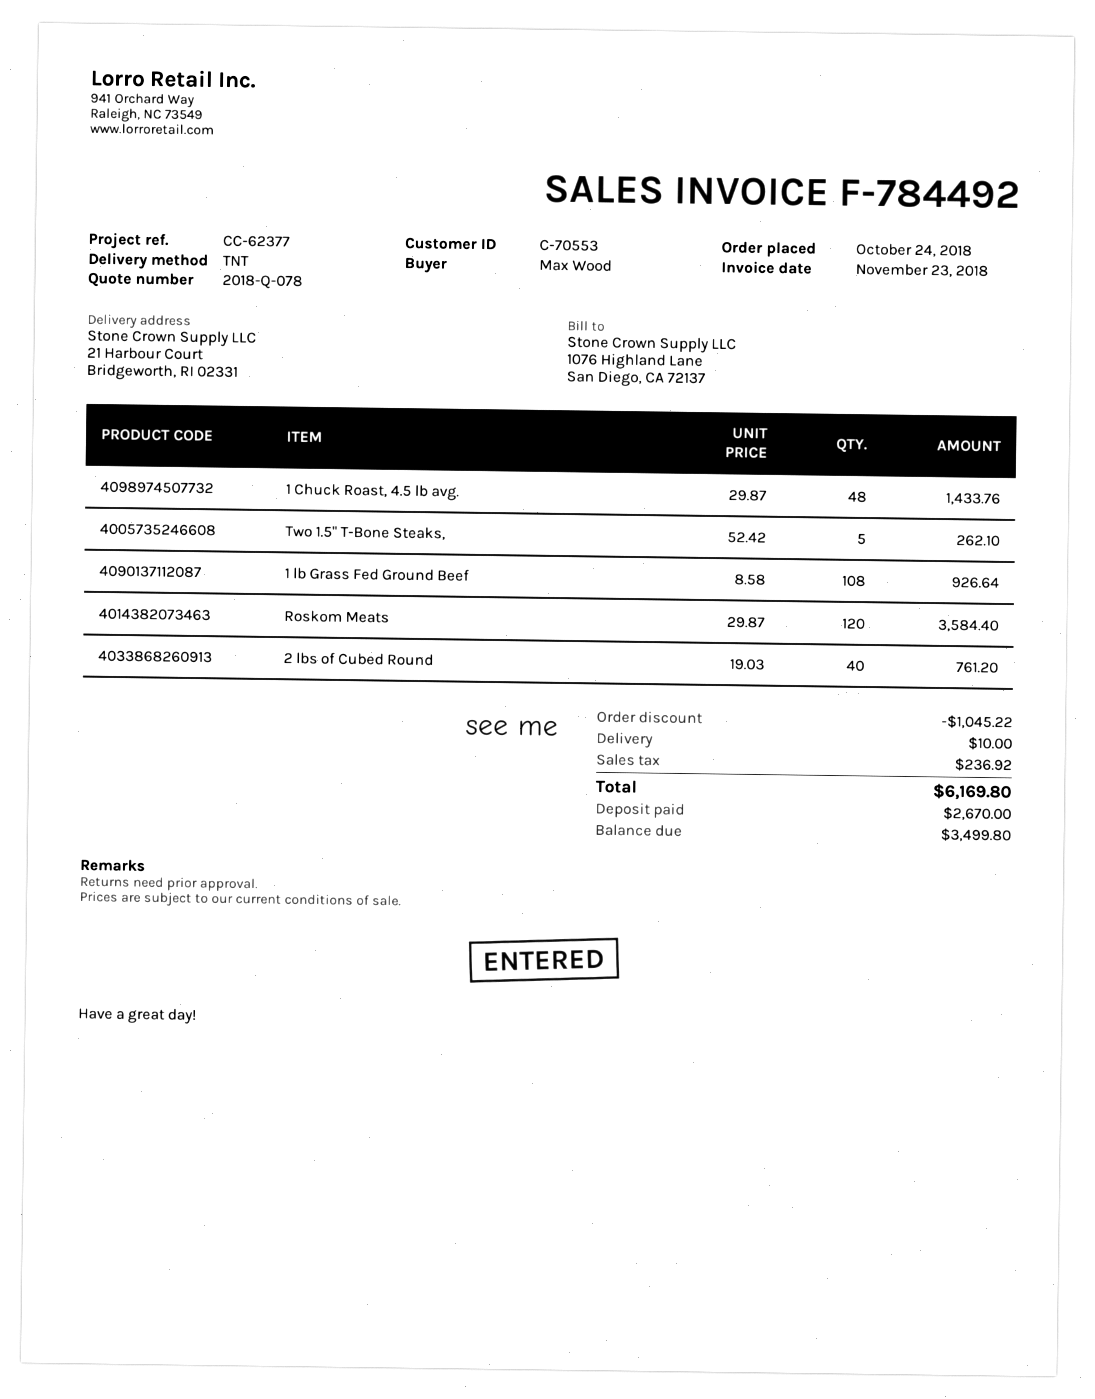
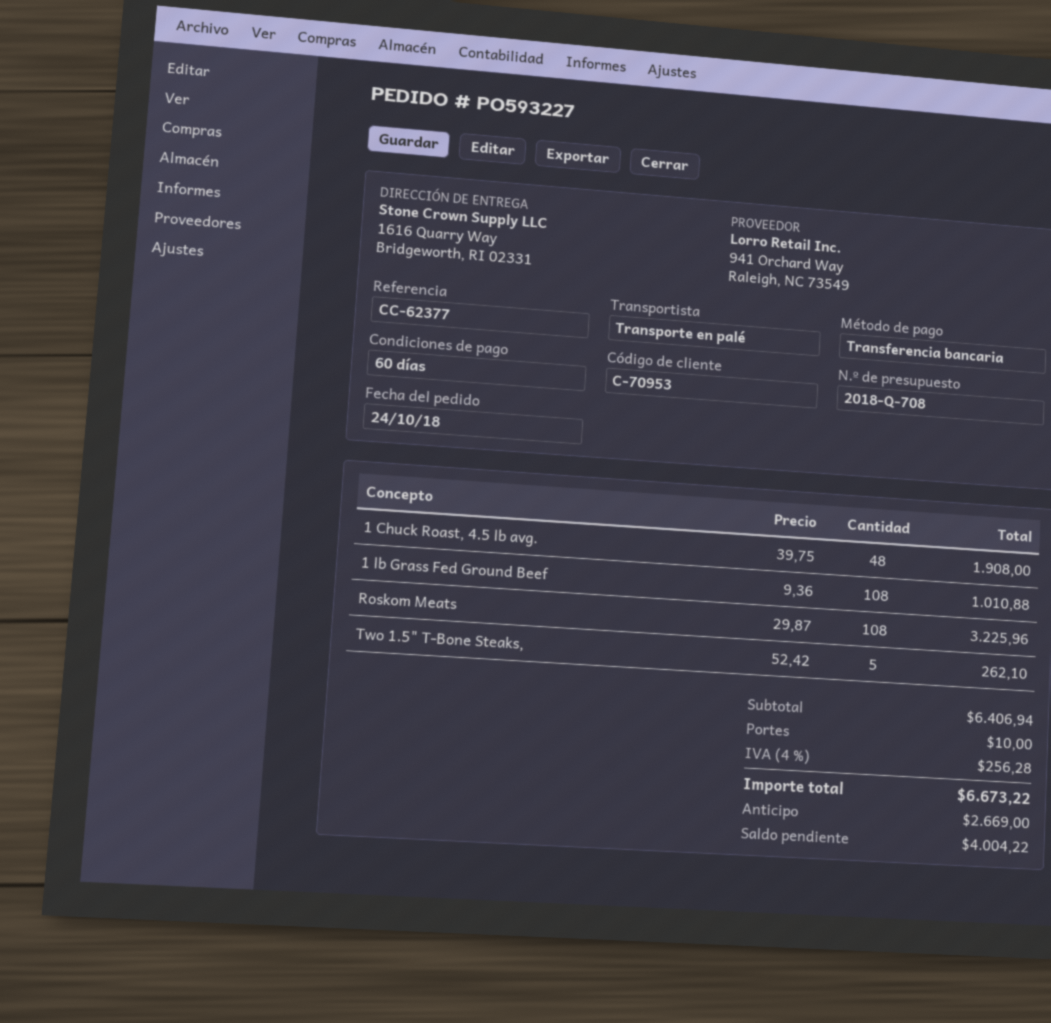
quote number: 2018-Q-078 -> 2018-Q-708
customer number: C-70553 -> C-70953
shipping method: TNT -> pallet freight
ship to: 21 Harbour Court, Bridgeworth, RI 02331 -> 1616 Quarry Way, Bridgeworth, RI 02331
1 Chuck Roast, 4.5 lb avg.: 48 x 29.87 = 1433.76 -> 48 x 39.75 = 1908.00
1 lb Grass Fed Ground Beef: 108 x 8.58 = 926.64 -> 108 x 9.36 = 1010.88
Roskom Meats: 120 x 29.87 = 3584.40 -> 108 x 29.87 = 3225.96
2 lbs of Cubed Round: 40 x 19.03 = 761.20 -> none
discount: 1045.22 -> none
tax: 236.92 -> 256.28
total: 6169.80 -> 6673.22
deposit: 2670.00 -> 2669.00
balance: 3499.80 -> 4004.22

